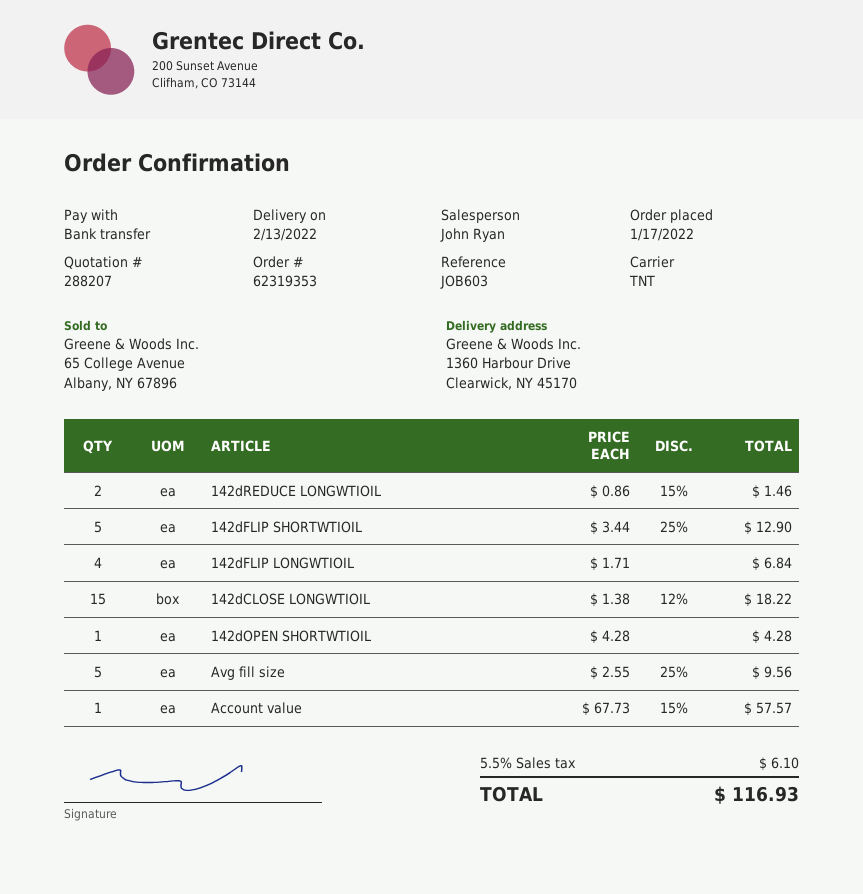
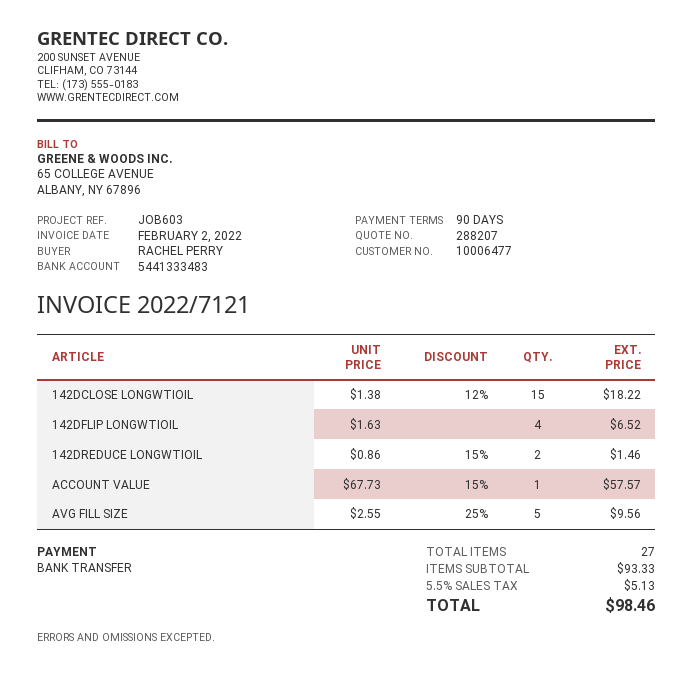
142dFLIP SHORTWTIOIL: 5 x 3.44 - 25% = 12.90 -> none
142dFLIP LONGWTIOIL: 4 x 1.71 = 6.84 -> 4 x 1.63 = 6.52
142dOPEN SHORTWTIOIL: 1 x 4.28 = 4.28 -> none
tax: 5.5% = 6.10 -> 5.5% = 5.13
total: 116.93 -> 98.46

